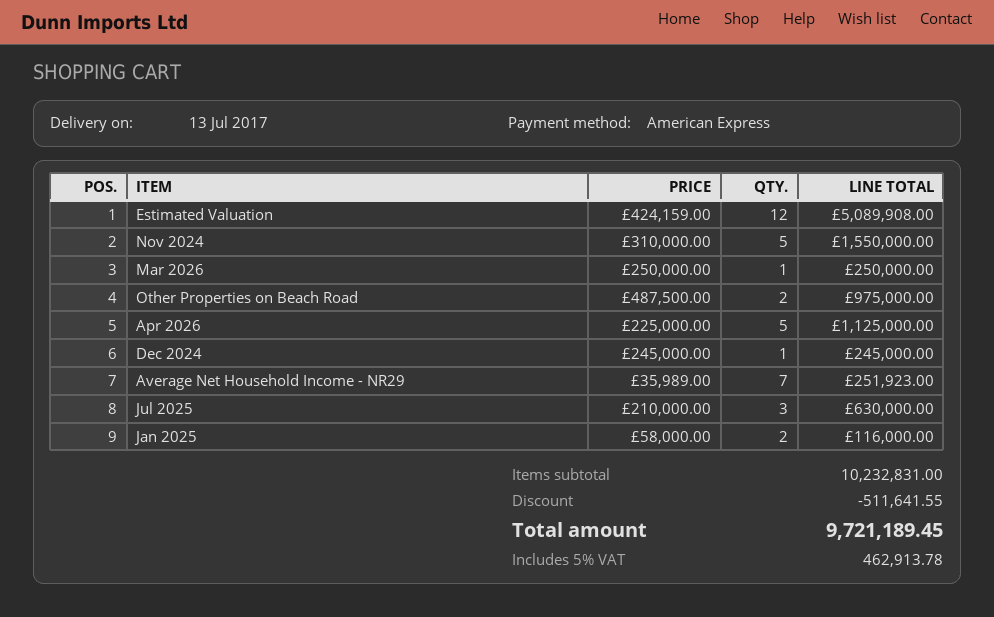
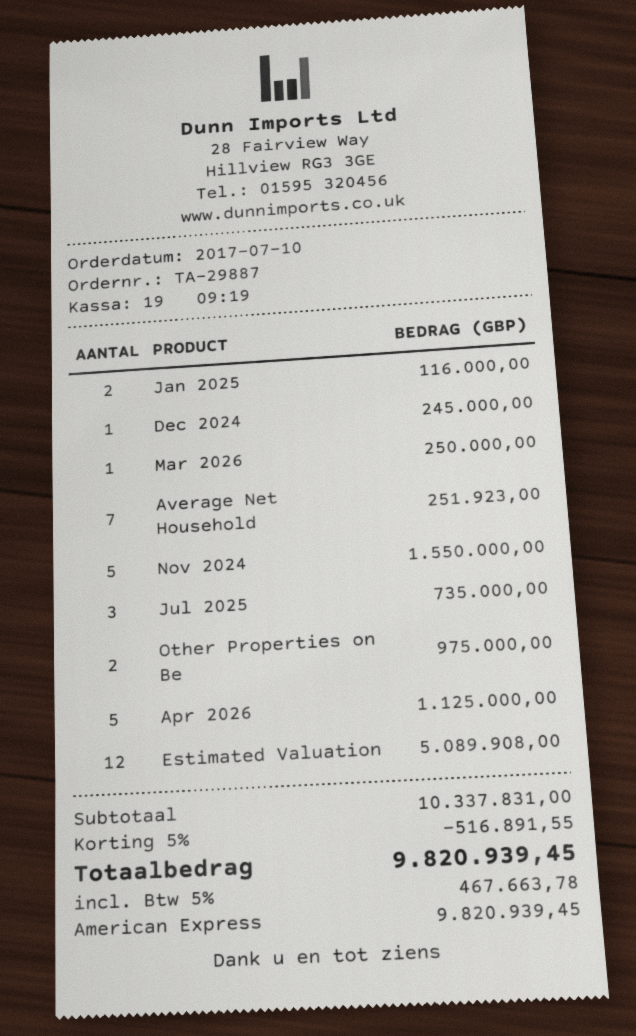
Jul 2025: 3 for 630000.00 -> 3 for 735000.00
subtotal: 10232831.00 -> 10337831.00
discount: 511641.55 -> 516891.55
tax: 5% = 462913.78 -> 5% = 467663.78
total: 9721189.45 -> 9820939.45

